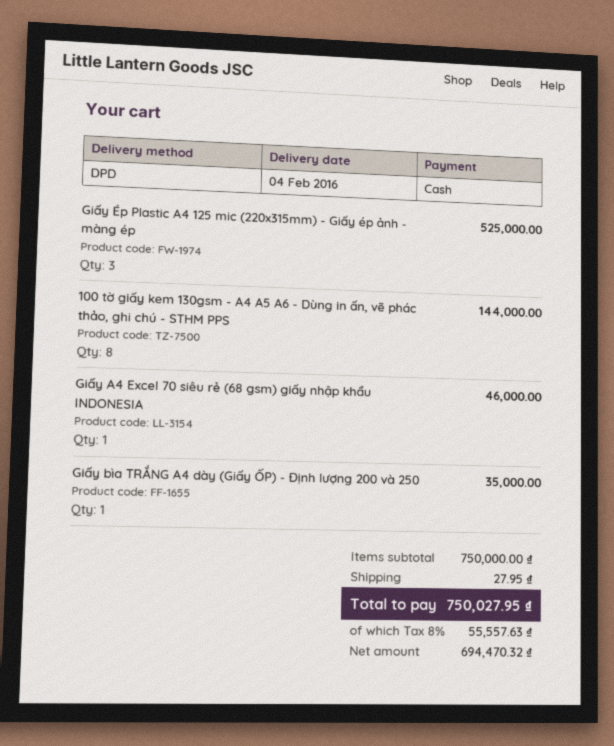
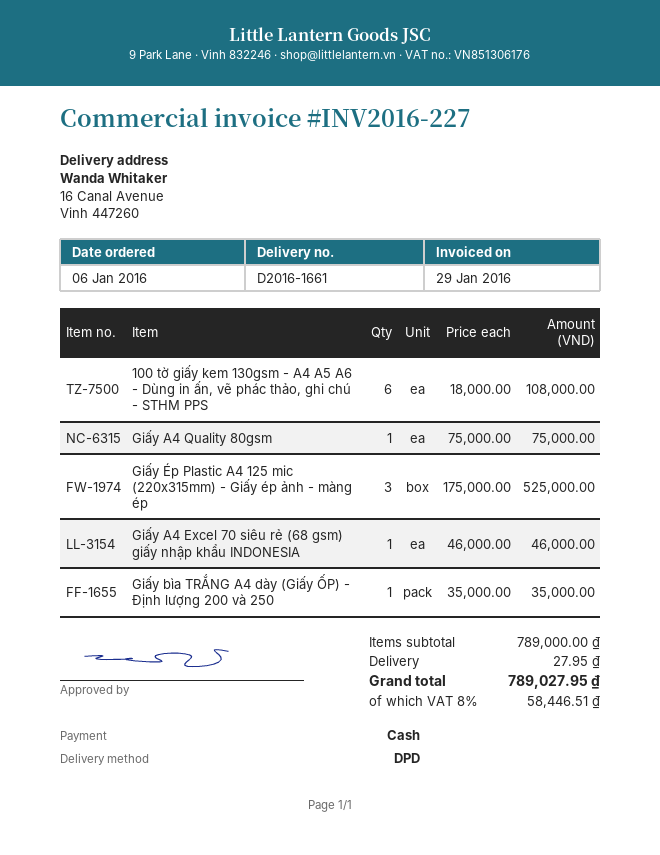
100 tờ giấy kem 130gsm - A4 A5 A6 - Dùng in ấn, vẽ phác thảo, ghi chú - STHM PPS: 8 for 144000.00 -> 6 for 108000.00
Giấy A4 Quality 80gsm: none -> 1 for 75000.00
subtotal: 750000.00 -> 789000.00
tax: 8% = 55557.63 -> 8% = 58446.51
total: 750027.95 -> 789027.95

